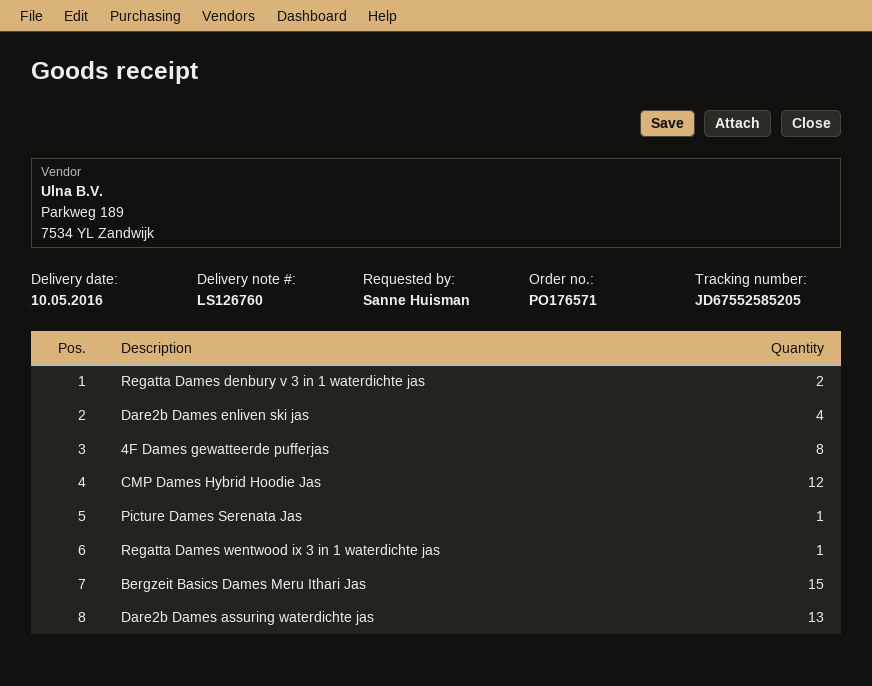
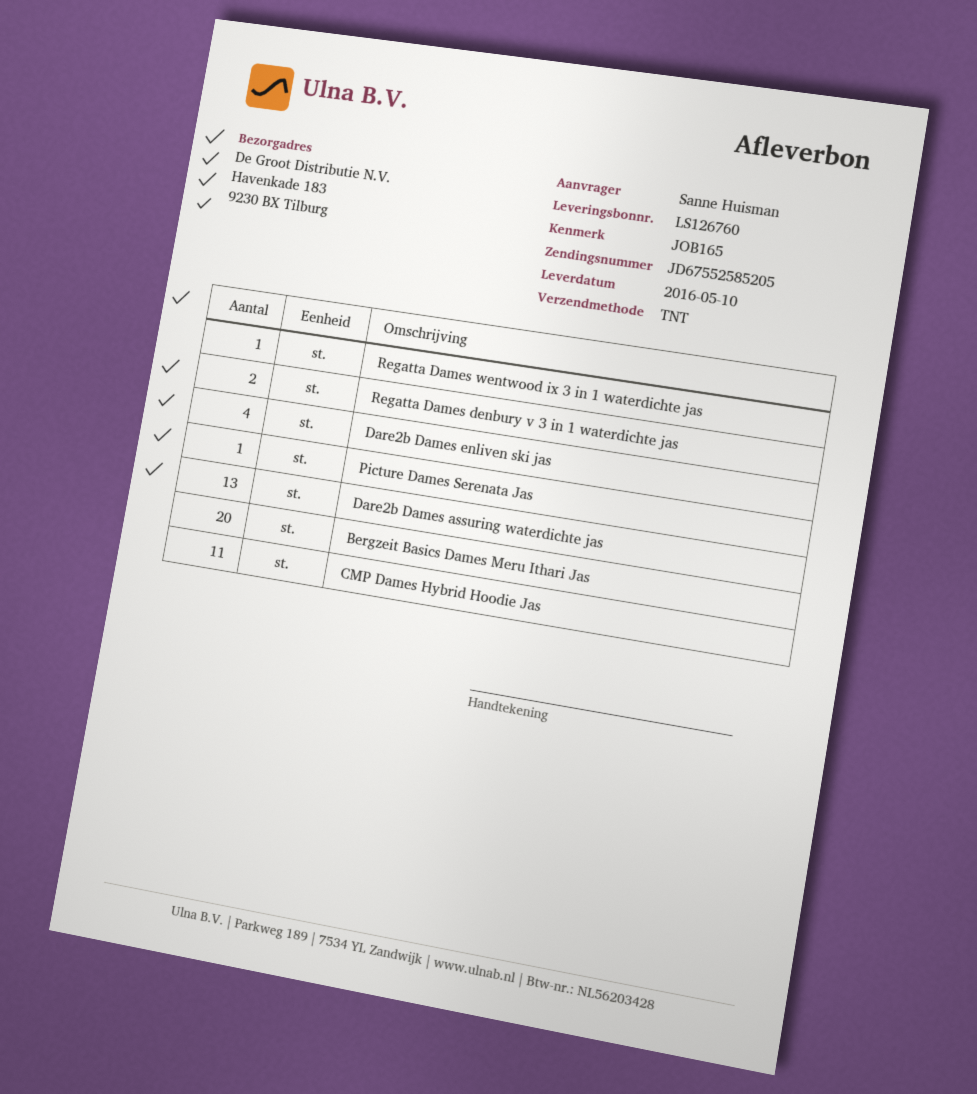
4F Dames gewatteerde pufferjas: 8 -> none
CMP Dames Hybrid Hoodie Jas: 12 -> 11
Bergzeit Basics Dames Meru Ithari Jas: 15 -> 20

